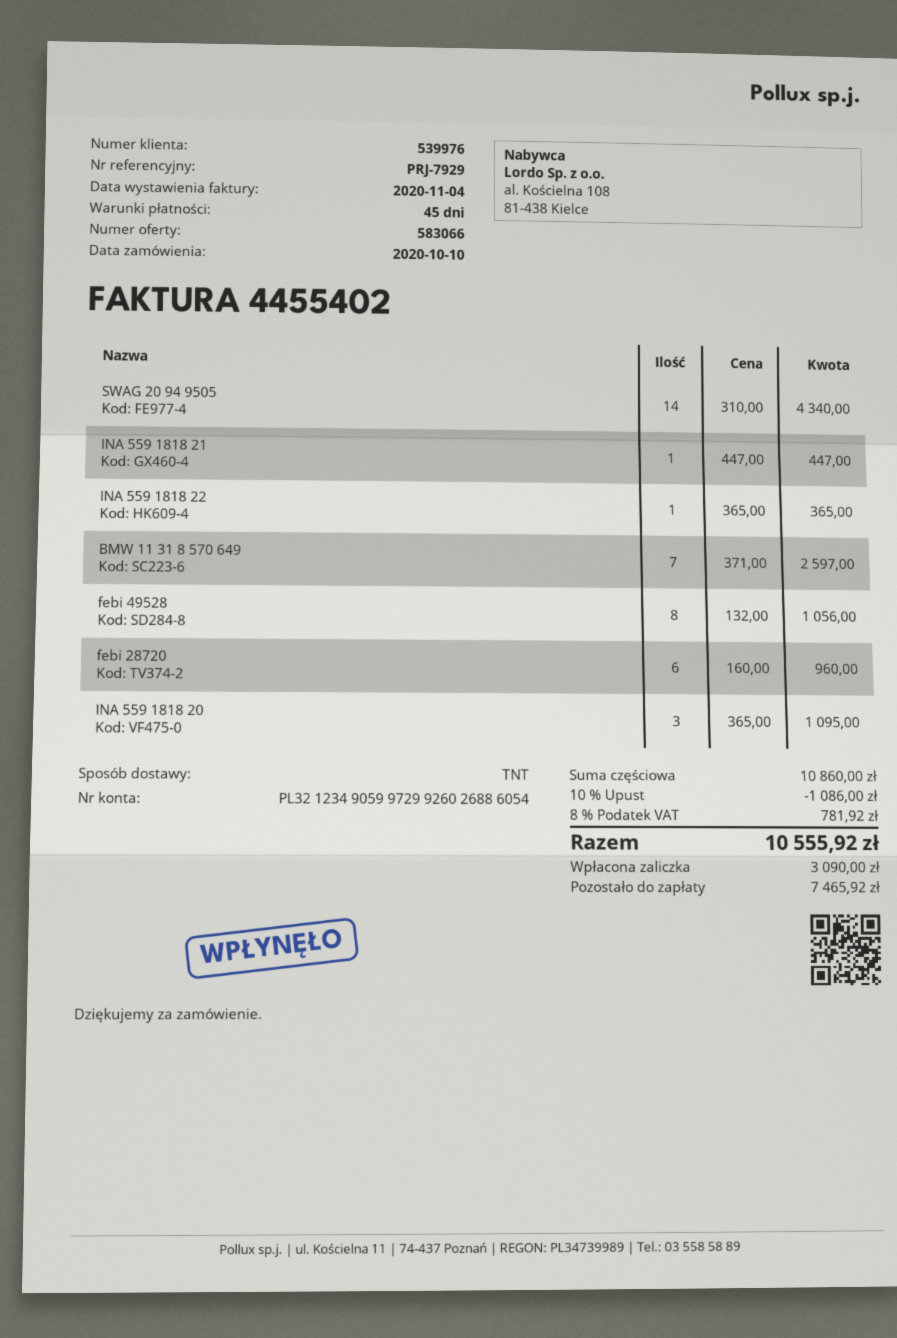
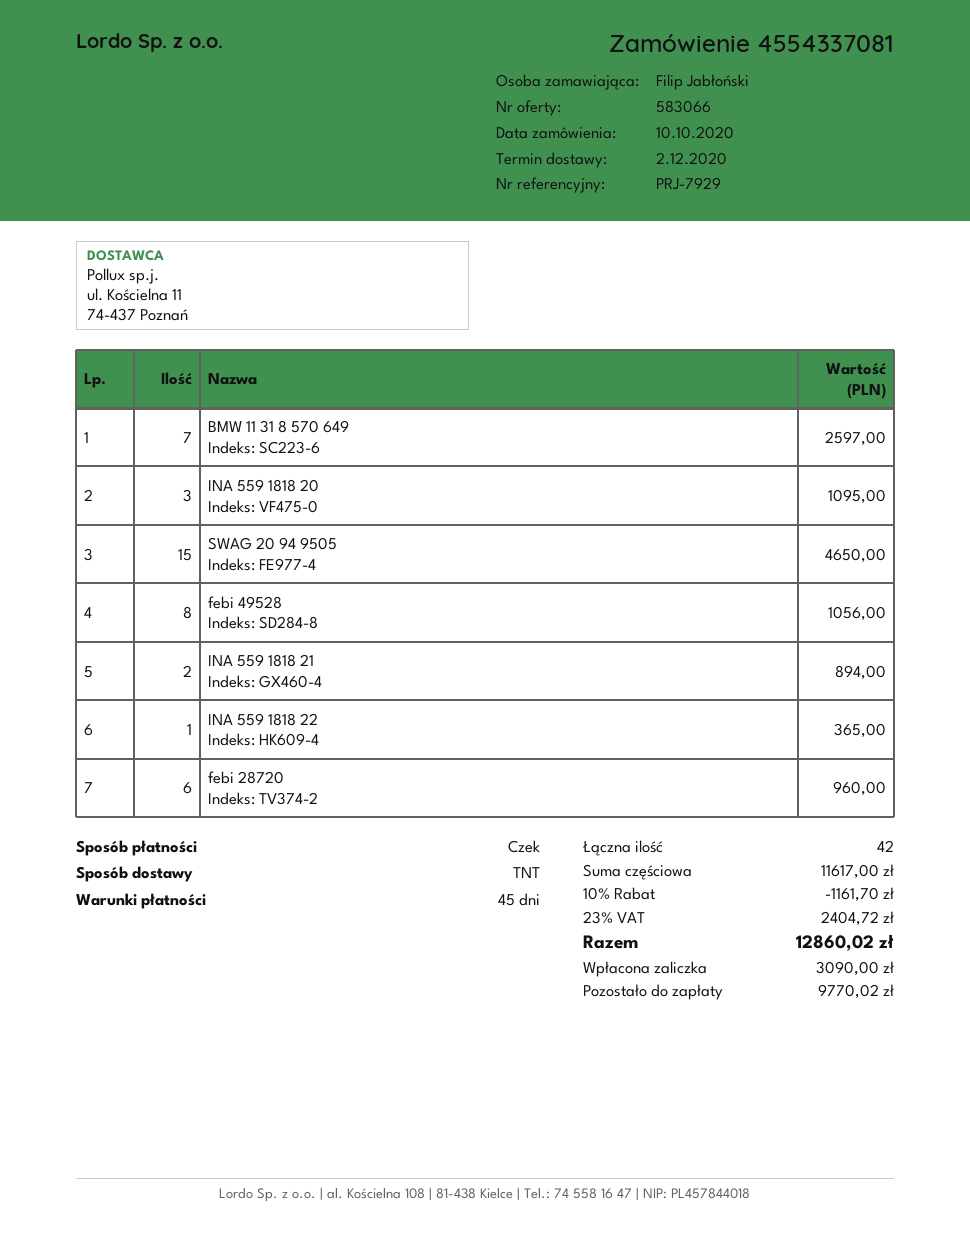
SWAG 20 94 9505: 14 for 4340.00 -> 15 for 4650.00
INA 559 1818 21: 1 for 447.00 -> 2 for 894.00
subtotal: 10860.00 -> 11617.00
discount: 10% = 1086.00 -> 10% = 1161.70
tax: 8% = 781.92 -> 23% = 2404.72
total: 10555.92 -> 12860.02
balance: 7465.92 -> 9770.02

